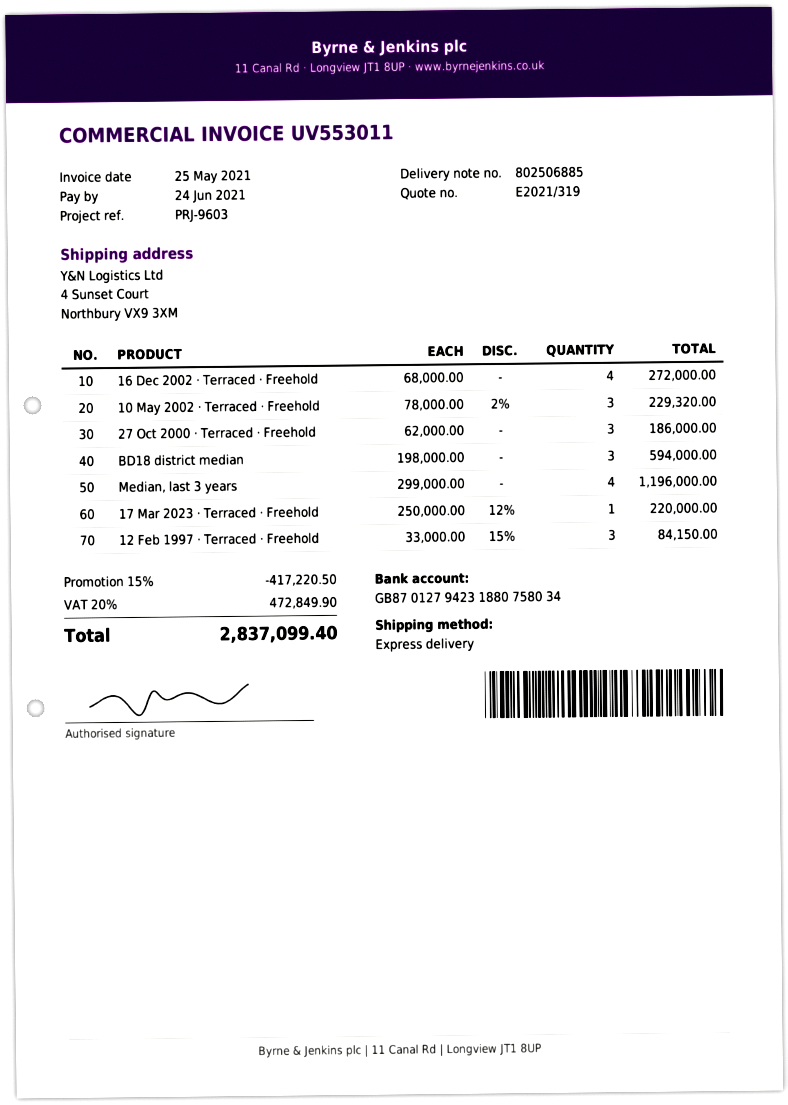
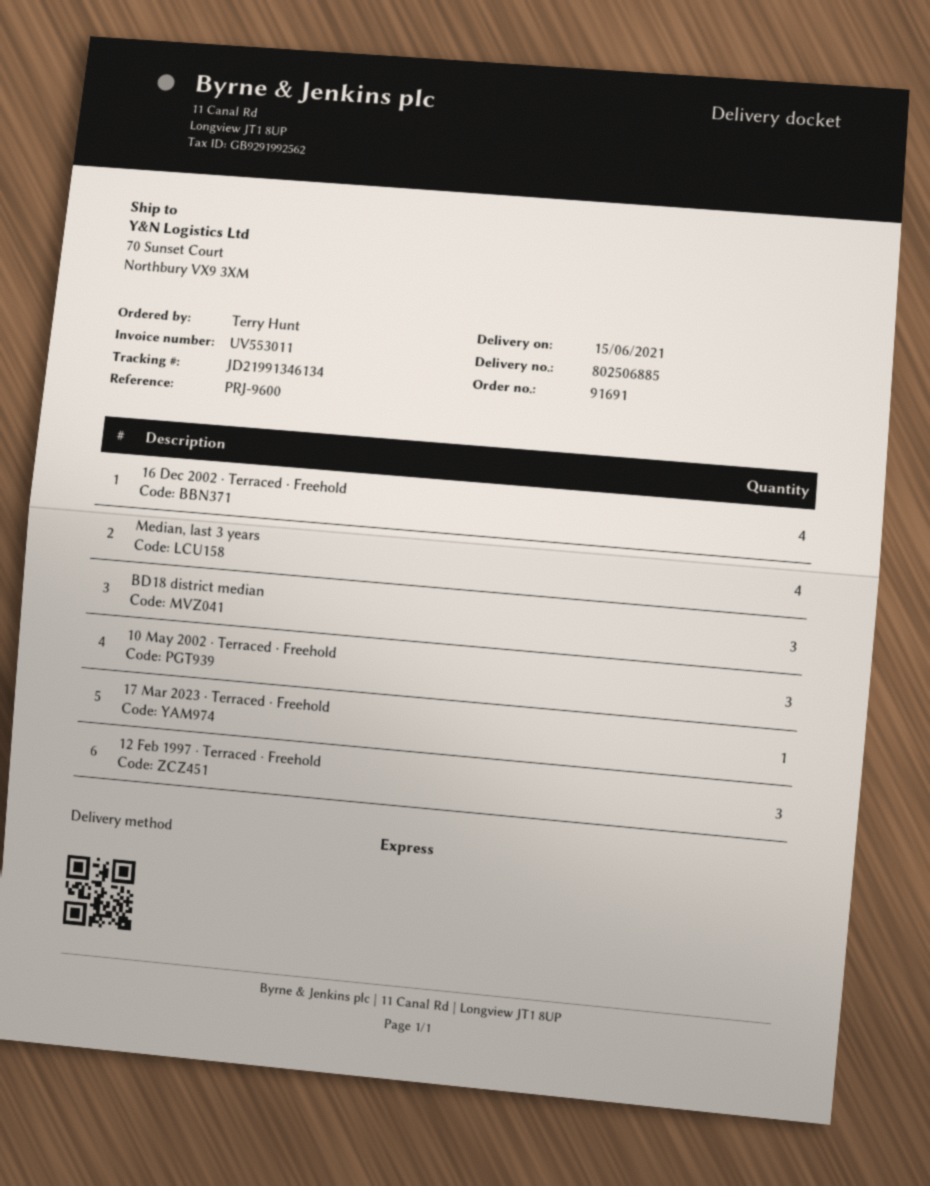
reference: PRJ-9603 -> PRJ-9600
ship to: 4 Sunset Court, Northbury VX9 3XM -> 70 Sunset Court, Northbury VX9 3XM
27 Oct 2000 · Terraced · Freehold: 3 -> none

